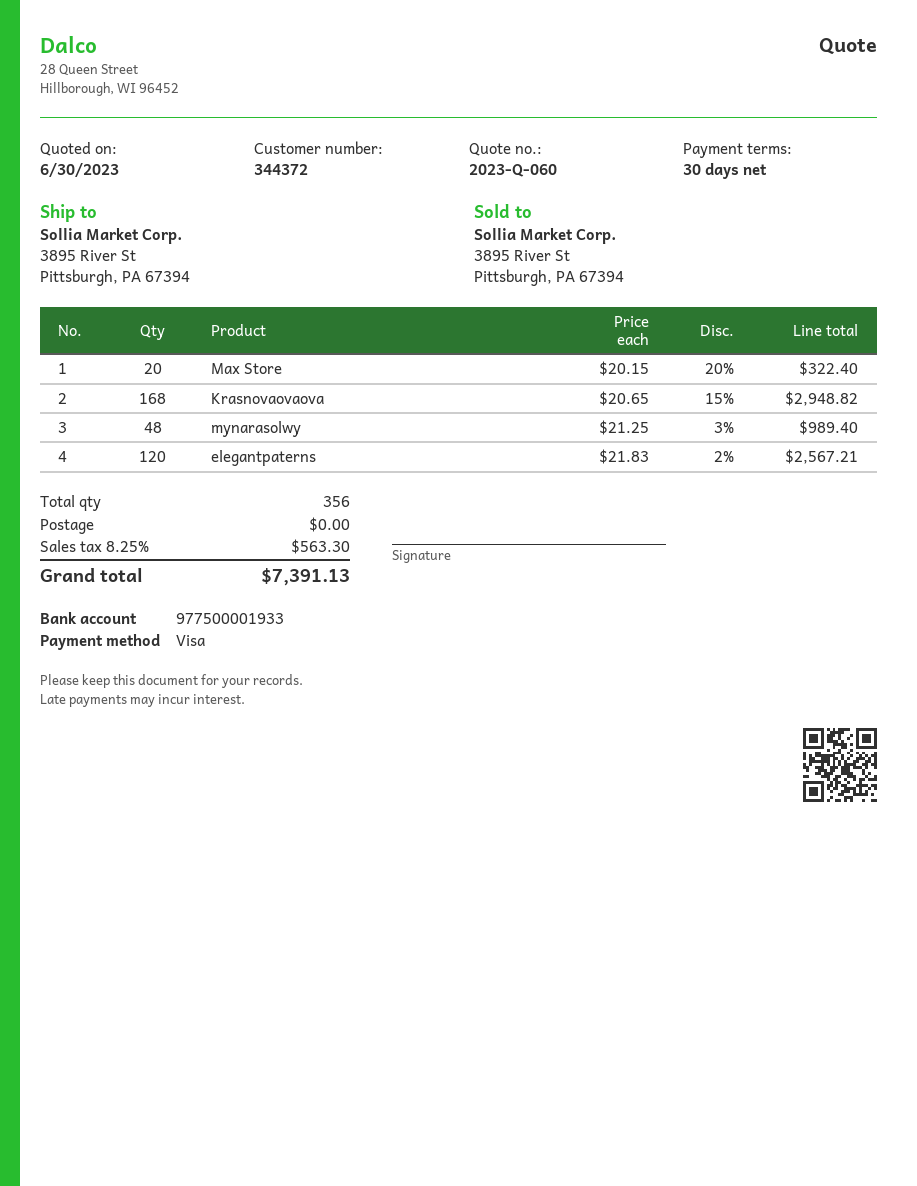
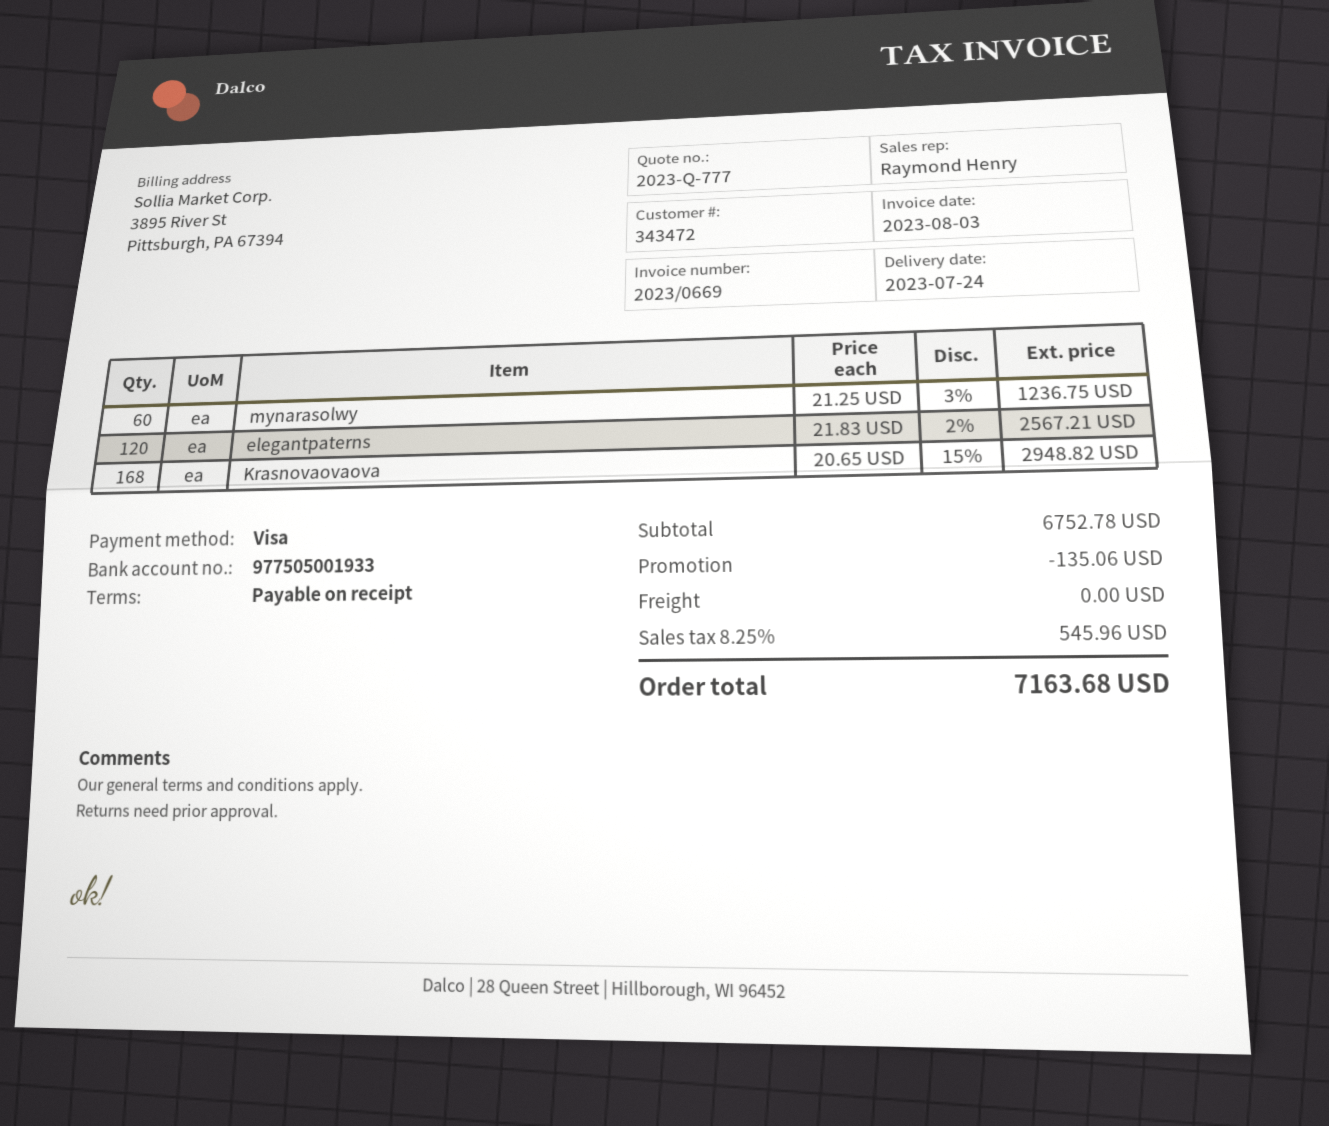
quote number: 2023-Q-060 -> 2023-Q-777
payment terms: 30 days -> on receipt
customer number: 344372 -> 343472
bank account: 977500001933 -> 977505001933
Max Store: 20 x 20.15 - 20% = 322.40 -> none
mynarasolwy: 48 x 21.25 - 3% = 989.40 -> 60 x 21.25 - 3% = 1236.75
discount: none -> 135.06
tax: 8.25% = 563.30 -> 8.25% = 545.96
total: 7391.13 -> 7163.68

